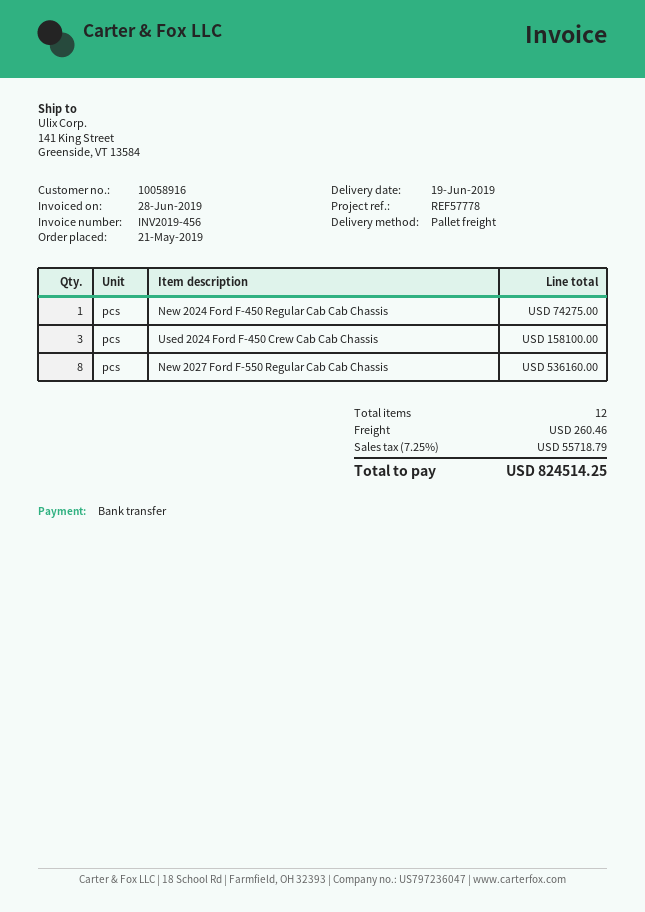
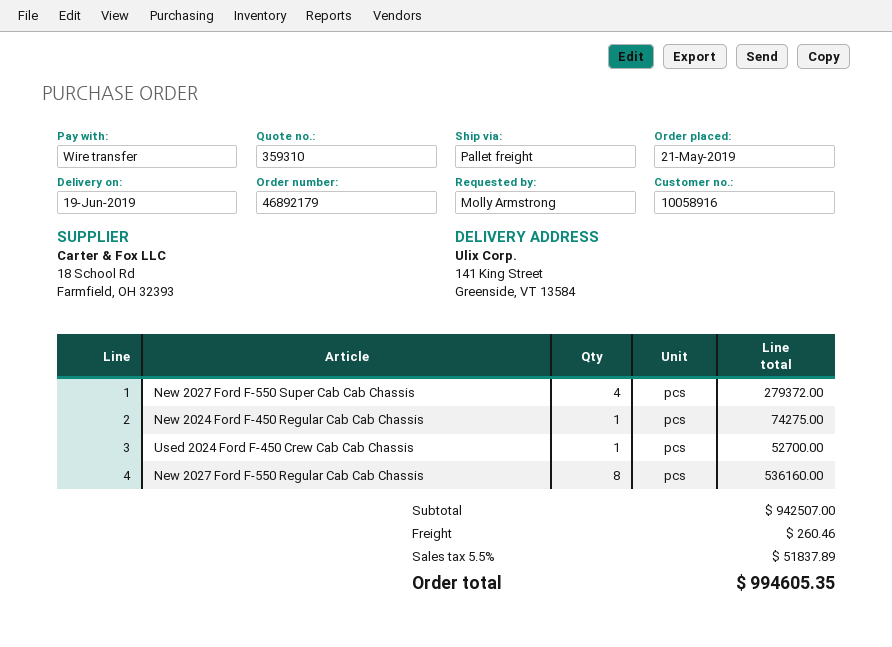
Used 2024 Ford F-450 Crew Cab Cab Chassis: 3 for 158100.00 -> 1 for 52700.00
New 2027 Ford F-550 Super Cab Cab Chassis: none -> 4 for 279372.00
tax: 7.25% = 55718.79 -> 5.5% = 51837.89
total: 824514.25 -> 994605.35

